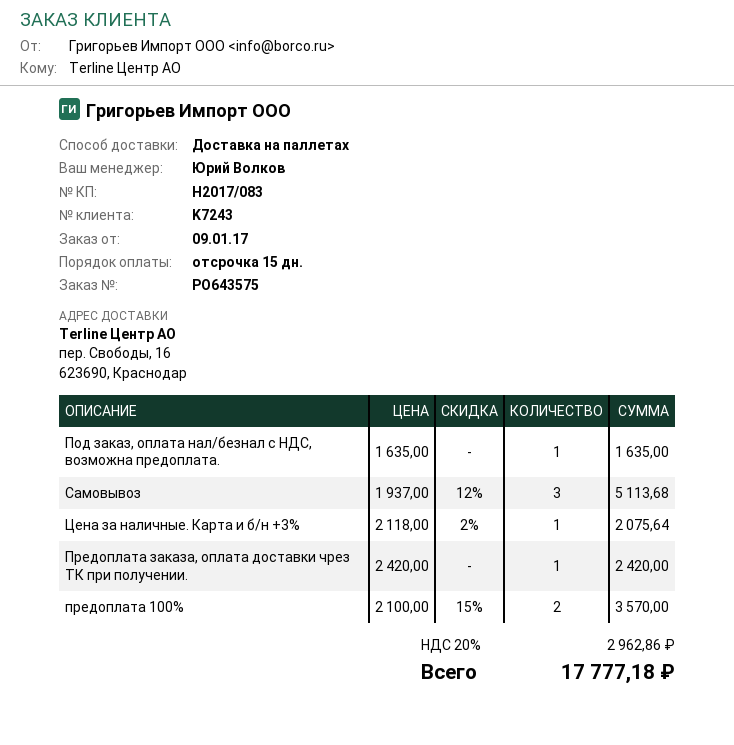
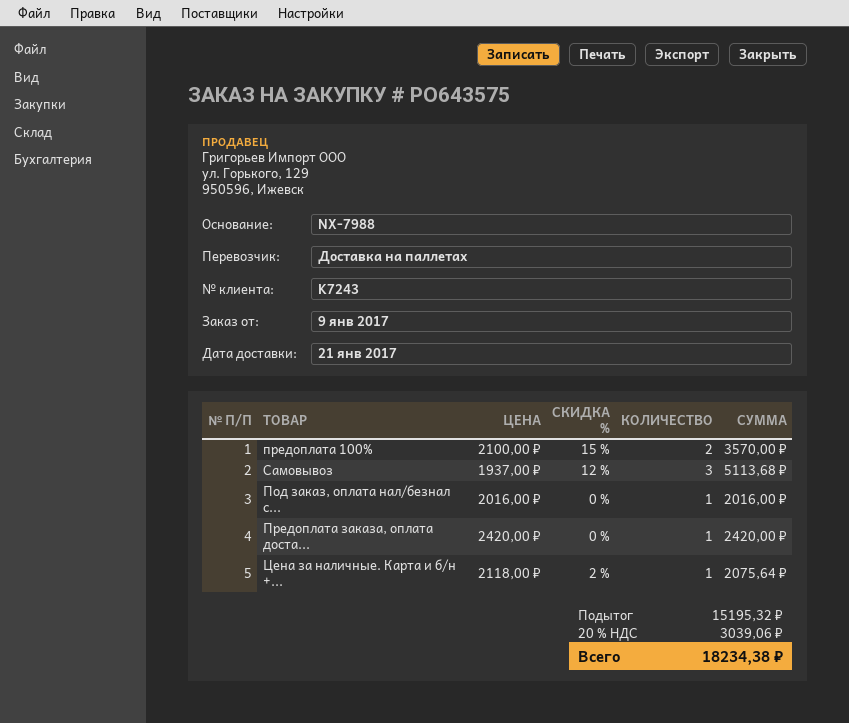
Под заказ, оплата нал/безнал с НДС, возможна предоплата.: 1 x 1635.00 = 1635.00 -> 1 x 2016.00 = 2016.00
tax: 20% = 2962.86 -> 20% = 3039.06
total: 17777.18 -> 18234.38

